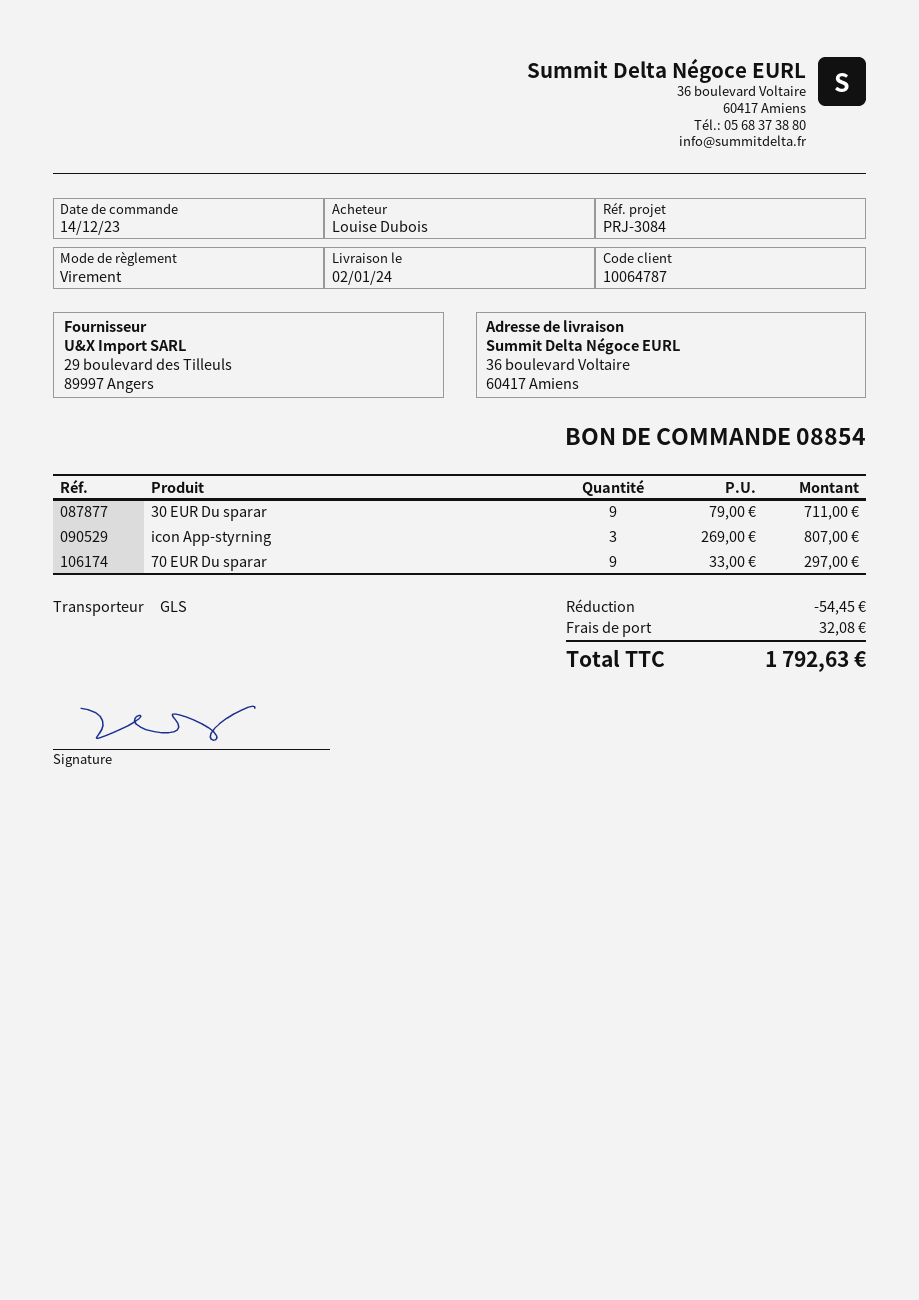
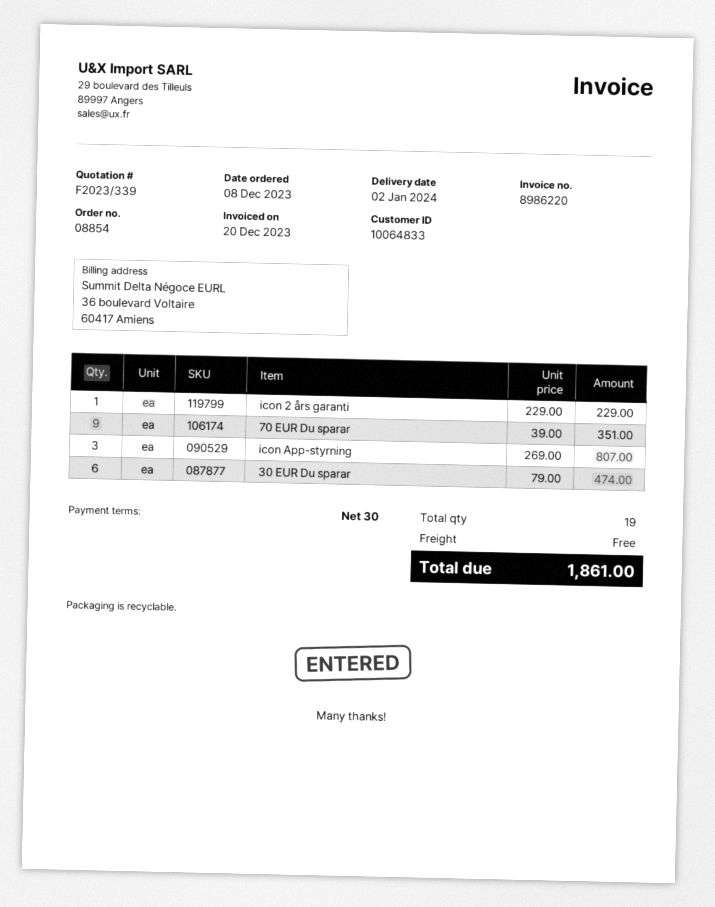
order date: 2023-12-14 -> 2023-12-08
customer number: 10064787 -> 10064833
30 EUR Du sparar: 9 x 79.00 = 711.00 -> 6 x 79.00 = 474.00
70 EUR Du sparar: 9 x 33.00 = 297.00 -> 9 x 39.00 = 351.00
icon 2 års garanti: none -> 1 x 229.00 = 229.00
discount: 54.45 -> none
shipping: 32.08 -> 0.00
total: 1792.63 -> 1861.00

